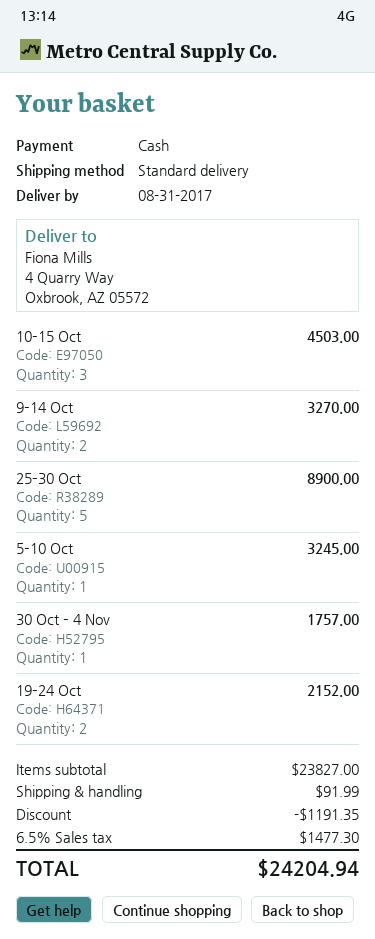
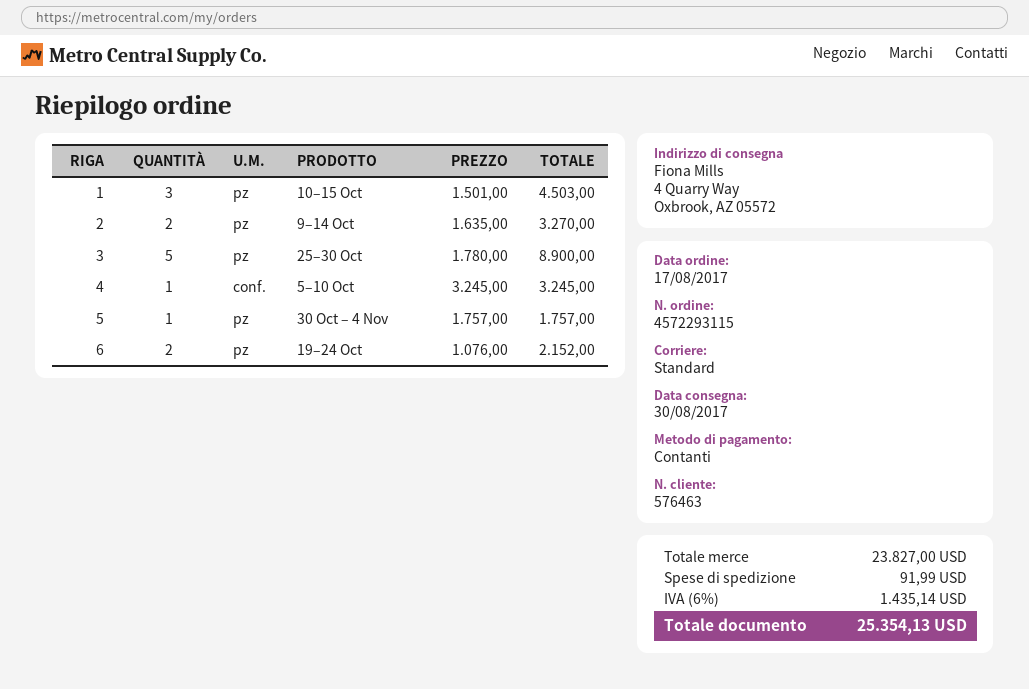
delivery date: 2017-08-31 -> 2017-08-30
discount: 1191.35 -> none
tax: 6.5% = 1477.30 -> 6% = 1435.14
total: 24204.94 -> 25354.13

